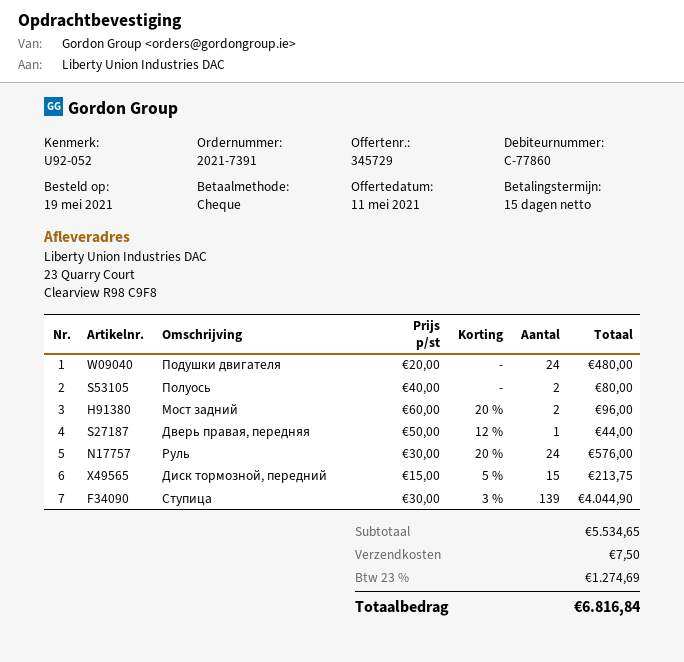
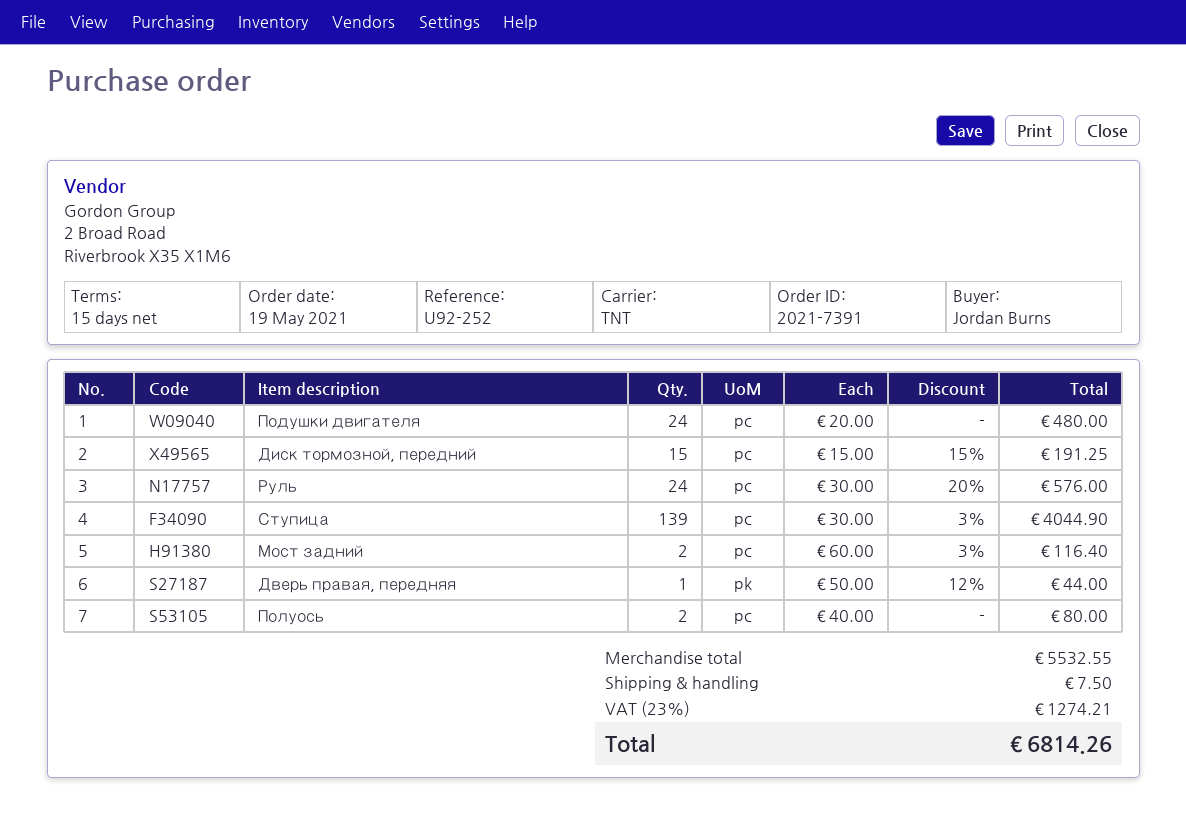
reference: U92-052 -> U92-252
Мост задний: 2 x 60.00 - 20% = 96.00 -> 2 x 60.00 - 3% = 116.40
Диск тормозной, передний: 15 x 15.00 - 5% = 213.75 -> 15 x 15.00 - 15% = 191.25
subtotal: 5534.65 -> 5532.55
tax: 23% = 1274.69 -> 23% = 1274.21
total: 6816.84 -> 6814.26

